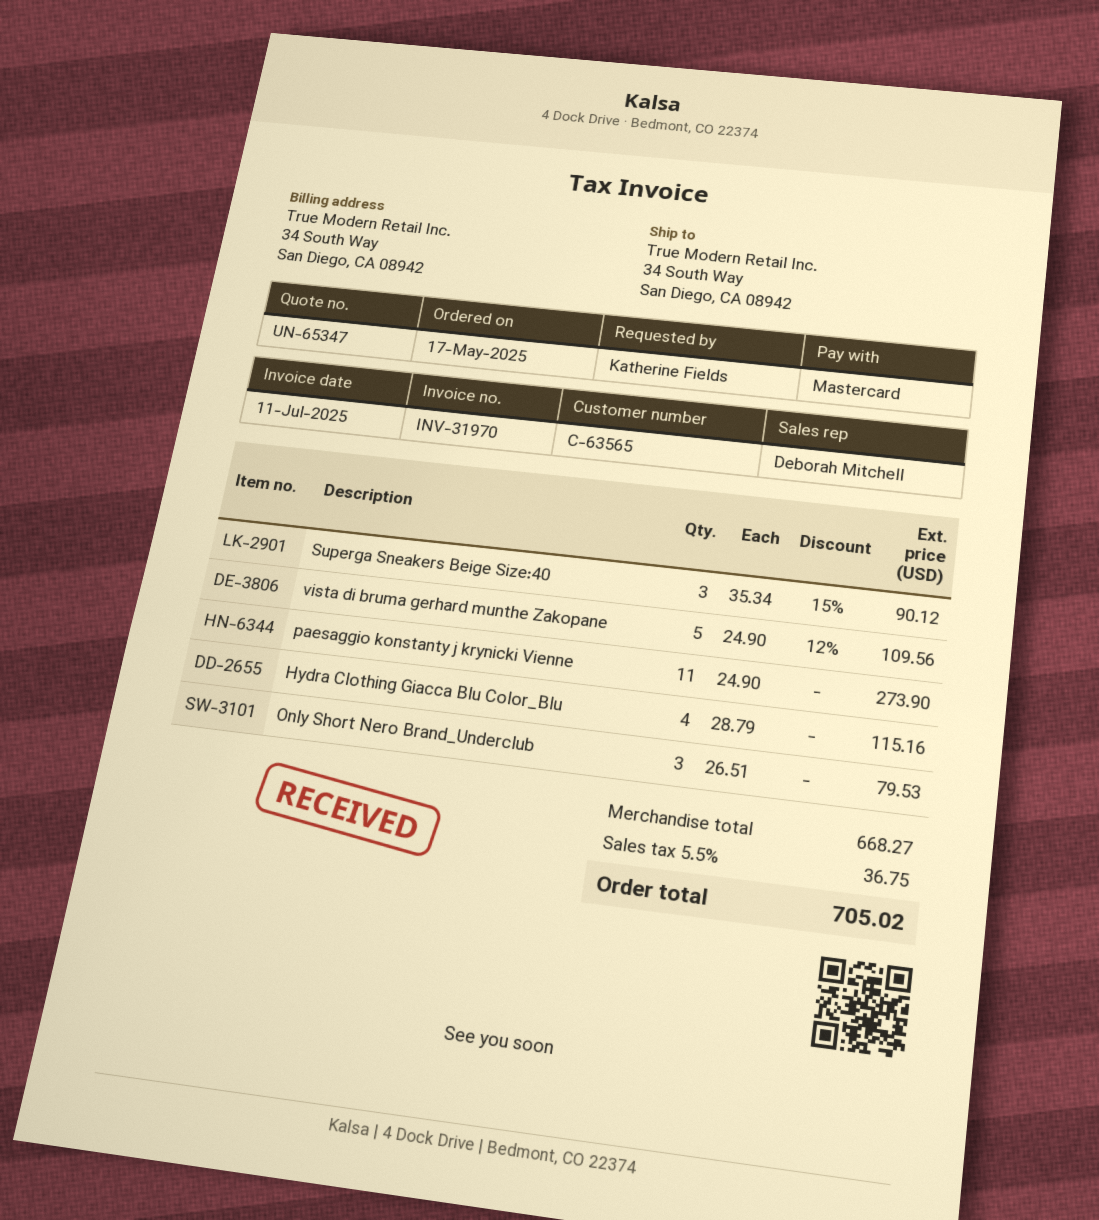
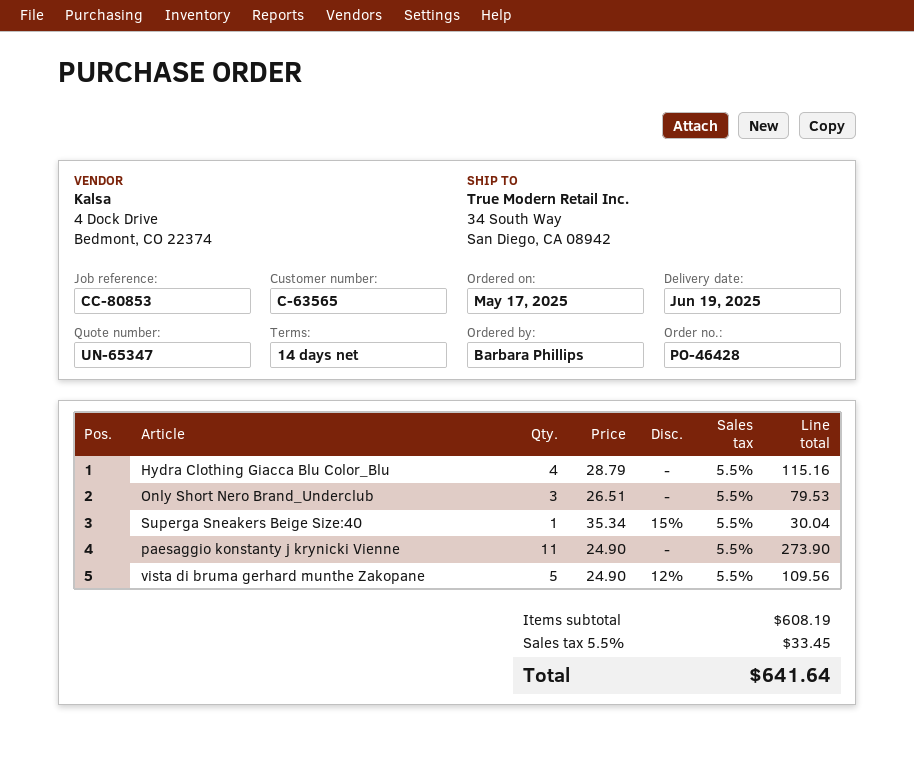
ordered by: Katherine Fields -> Barbara Phillips
Superga Sneakers Beige Size:40: 3 x 35.34 - 15% = 90.12 -> 1 x 35.34 - 15% = 30.04
subtotal: 668.27 -> 608.19
tax: 5.5% = 36.75 -> 5.5% = 33.45
total: 705.02 -> 641.64

